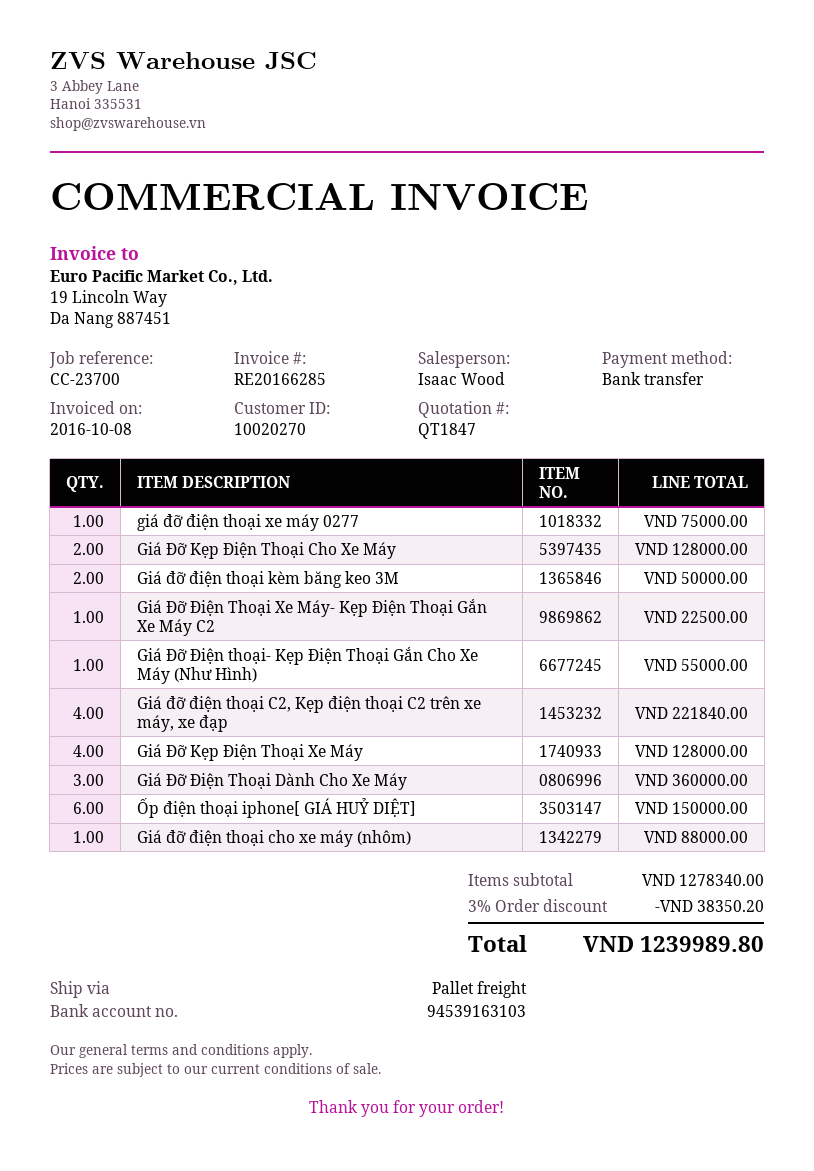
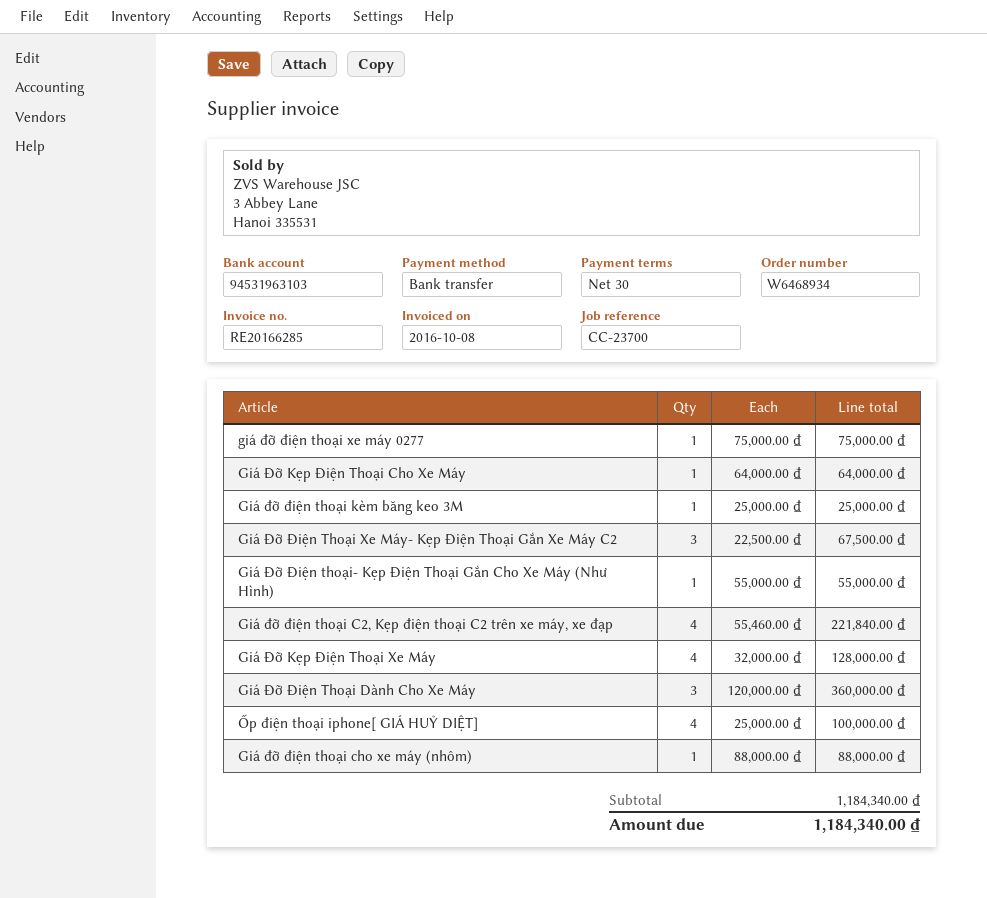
bank account: 94539163103 -> 94531963103
Giá Đỡ Kẹp Điện Thoại Cho Xe Máy: 2 for 128000.00 -> 1 for 64000.00
Giá đỡ điện thoại kèm băng keo 3M: 2 for 50000.00 -> 1 for 25000.00
Giá Đỡ Điện Thoại Xe Máy- Kẹp Điện Thoại Gắn Xe Máy C2: 1 for 22500.00 -> 3 for 67500.00
Ốp điện thoại iphone[ GIÁ HUỶ DIỆT]: 6 for 150000.00 -> 4 for 100000.00
subtotal: 1278340.00 -> 1184340.00
discount: 3% = 38350.20 -> none
total: 1239989.80 -> 1184340.00

